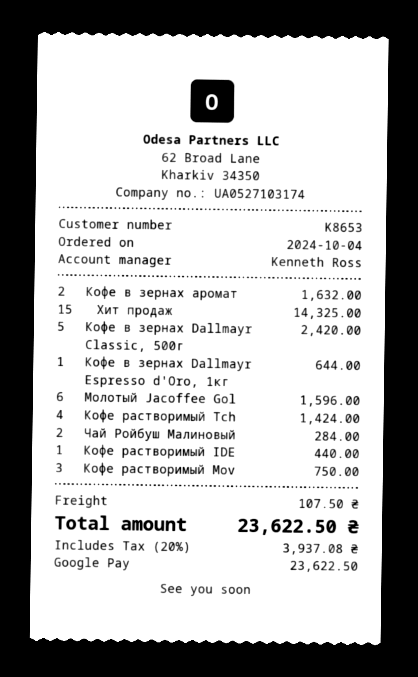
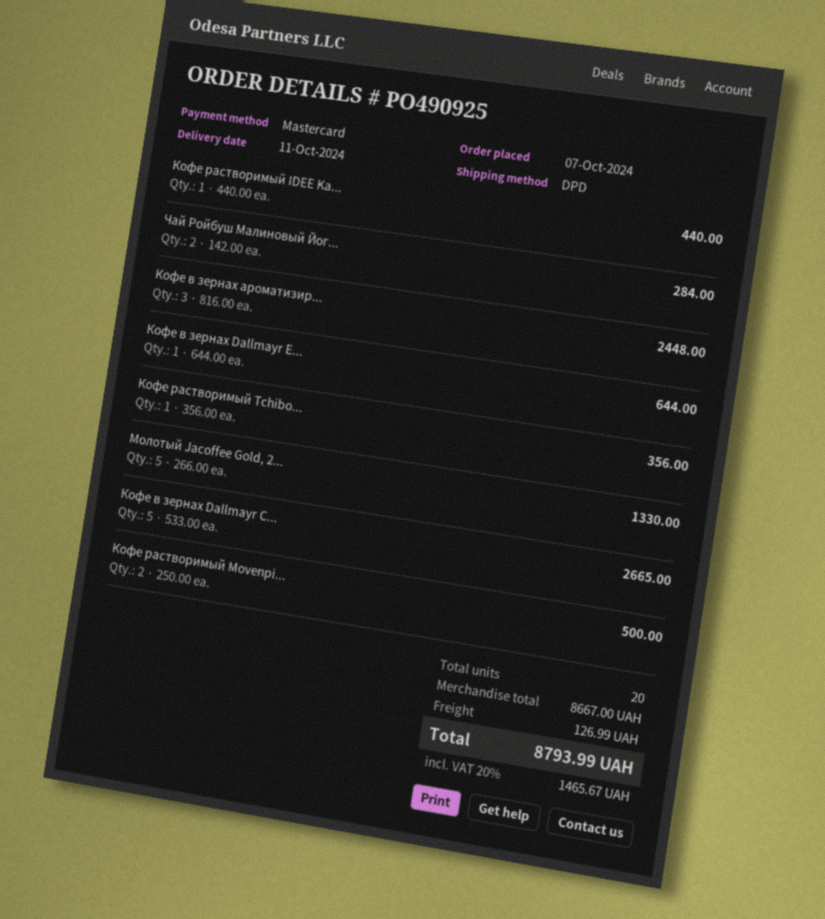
order date: 2024-10-04 -> 2024-10-07
payment method: Google Pay -> Mastercard
Кофе в зернах аромат: 2 for 1632.00 -> 3 for 2448.00
Хит продаж: 15 for 14325.00 -> none
Кофе в зернах Dallmayr Classic, 500г: 5 for 2420.00 -> 5 for 2665.00
Молотый Jacoffee Gol: 6 for 1596.00 -> 5 for 1330.00
Кофе растворимый Tch: 4 for 1424.00 -> 1 for 356.00
Кофе растворимый Mov: 3 for 750.00 -> 2 for 500.00
shipping: 107.50 -> 126.99
tax: 20% = 3937.08 -> 20% = 1465.67
total: 23622.50 -> 8793.99

